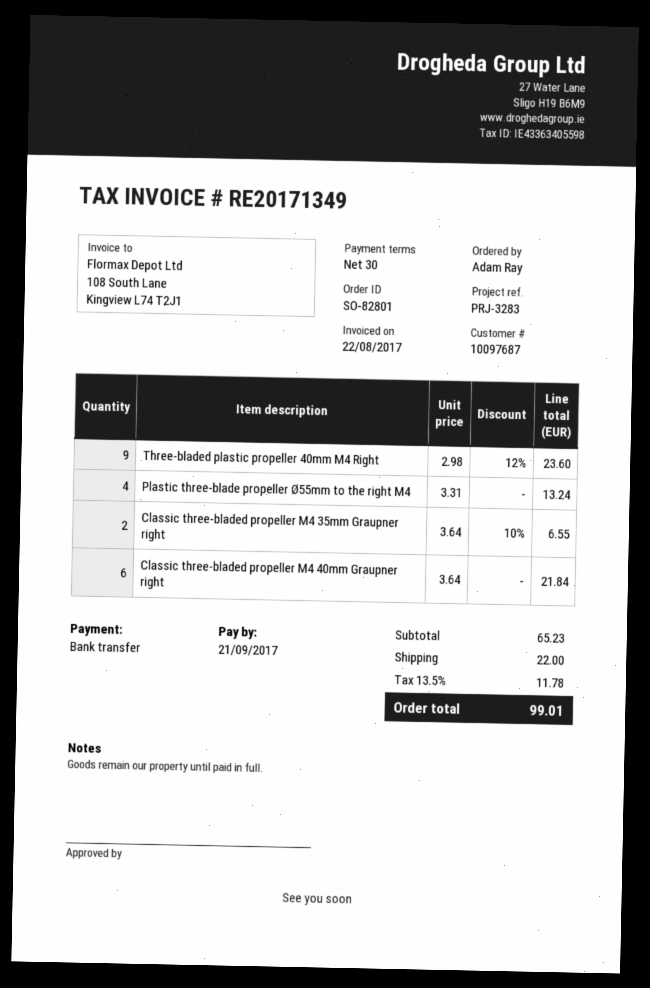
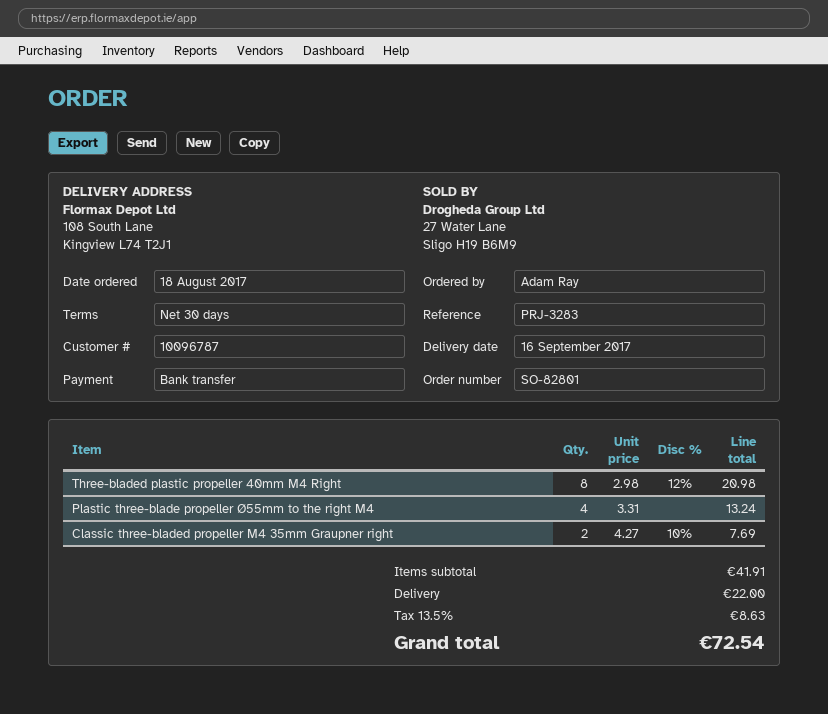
customer number: 10097687 -> 10096787
Three-bladed plastic propeller 40mm M4 Right: 9 x 2.98 - 12% = 23.60 -> 8 x 2.98 - 12% = 20.98
Classic three-bladed propeller M4 35mm Graupner right: 2 x 3.64 - 10% = 6.55 -> 2 x 4.27 - 10% = 7.69
Classic three-bladed propeller M4 40mm Graupner right: 6 x 3.64 = 21.84 -> none
subtotal: 65.23 -> 41.91
tax: 13.5% = 11.78 -> 13.5% = 8.63
total: 99.01 -> 72.54

